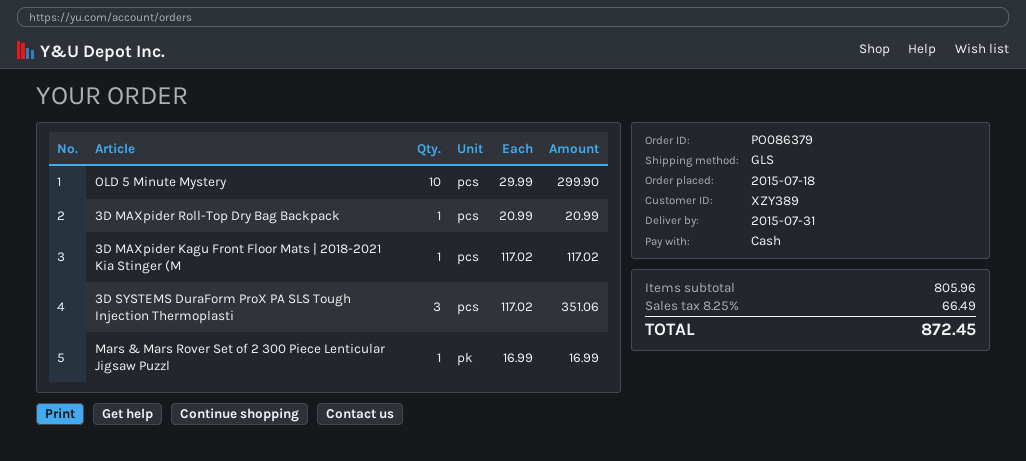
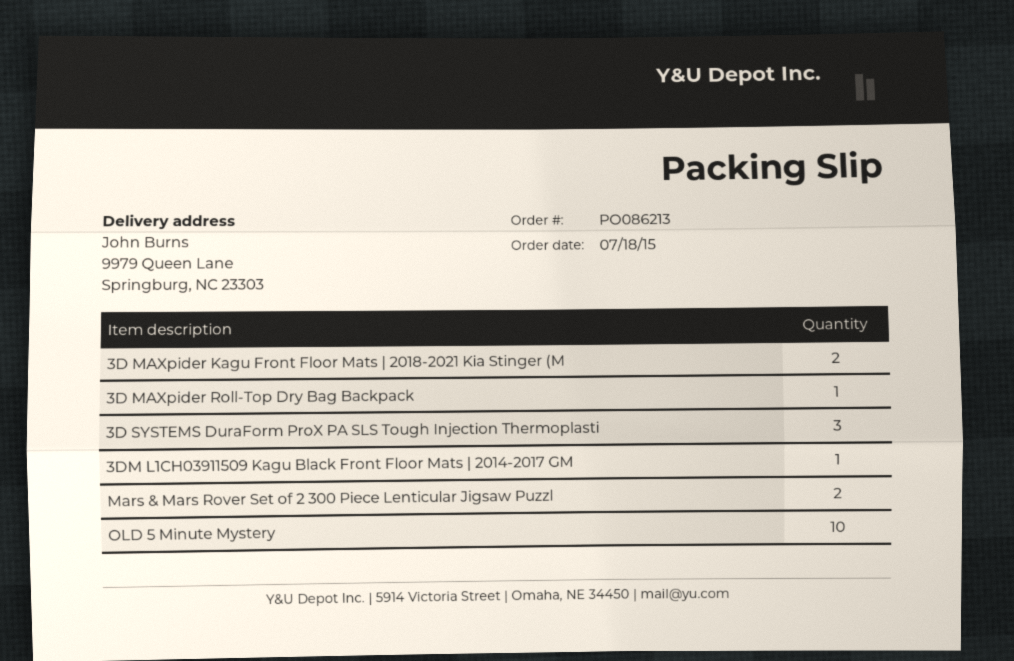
order number: PO086379 -> PO086213
3D MAXpider Kagu Front Floor Mats | 2018-2021 Kia Stinger (M: 1 -> 2
Mars & Mars Rover Set of 2 300 Piece Lenticular Jigsaw Puzzl: 1 -> 2
3DM L1CH03911509 Kagu Black Front Floor Mats | 2014-2017 GM: none -> 1

